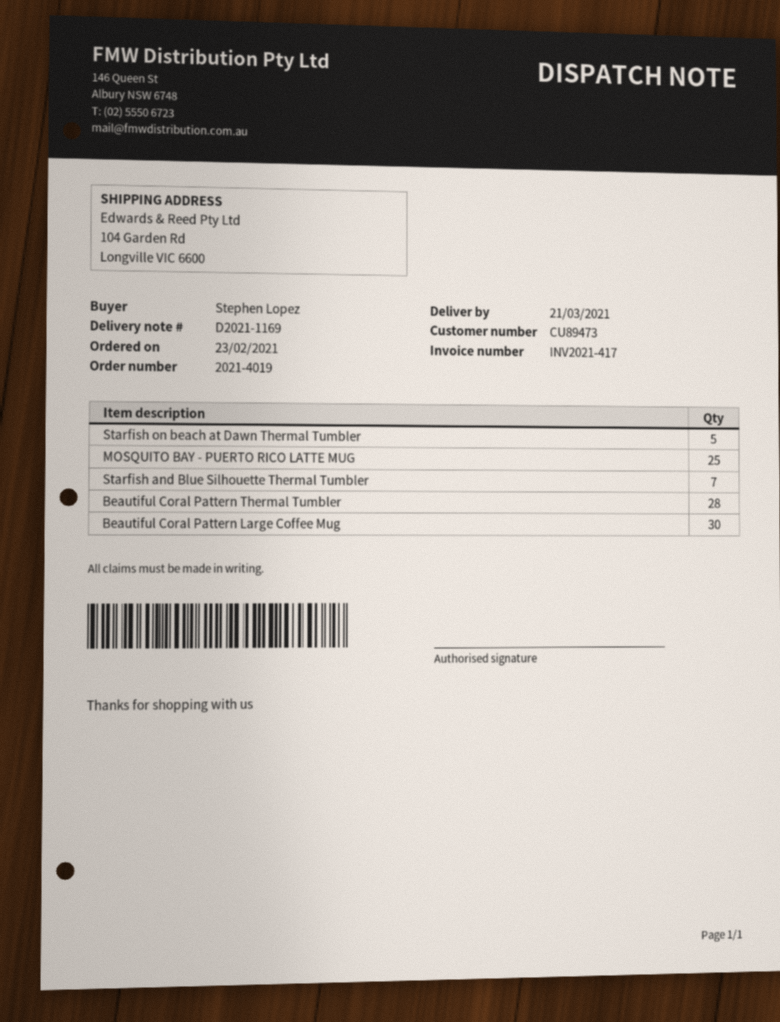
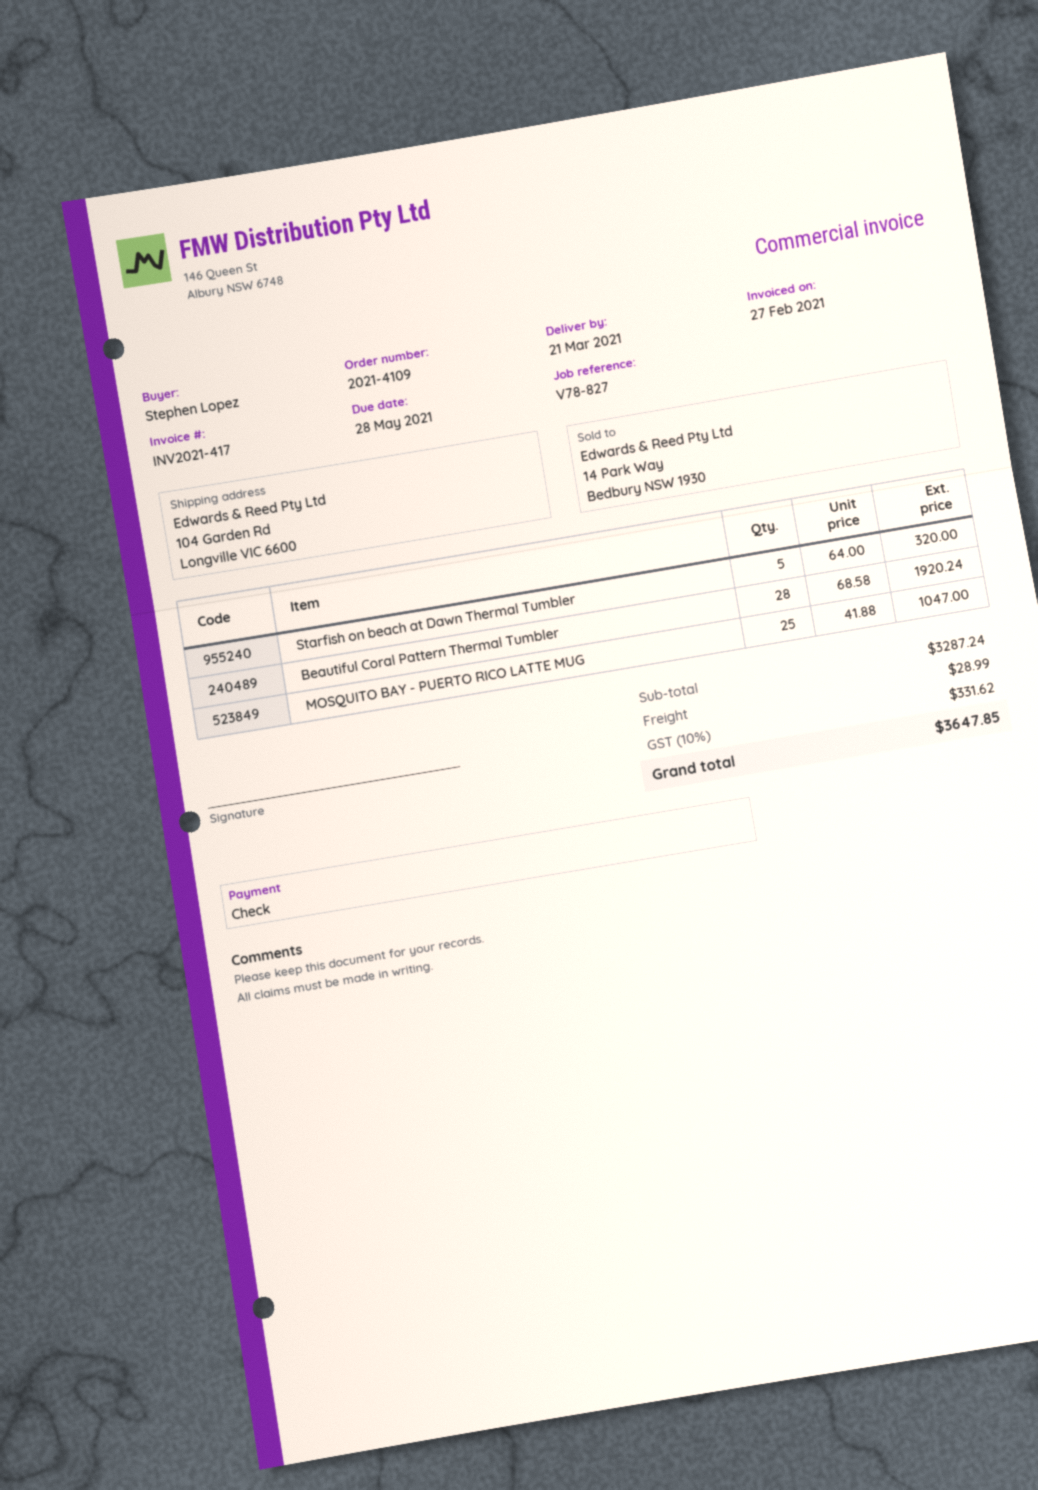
order number: 2021-4019 -> 2021-4109
Starfish and Blue Silhouette Thermal Tumbler: 7 -> none
Beautiful Coral Pattern Large Coffee Mug: 30 -> none

